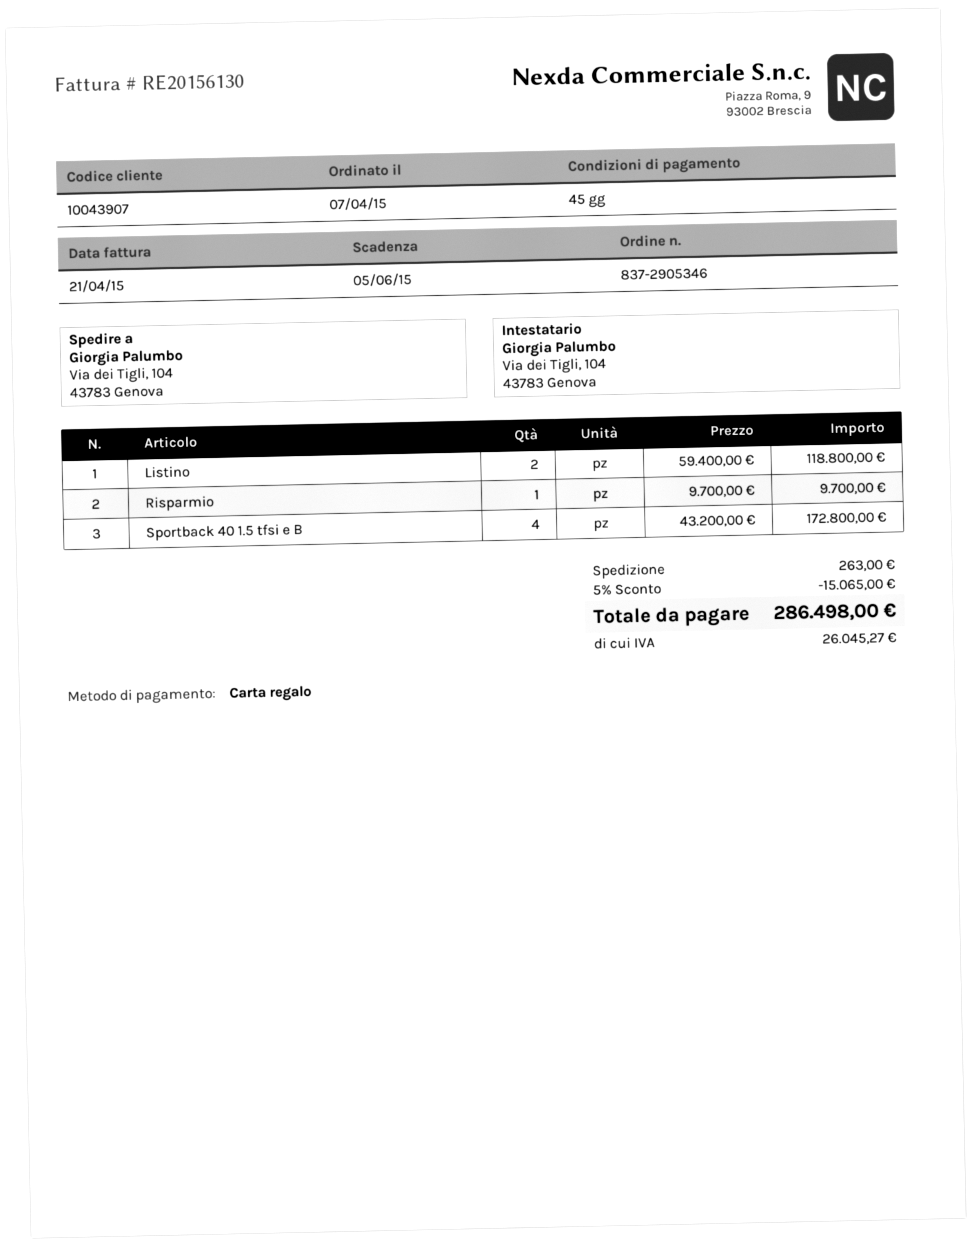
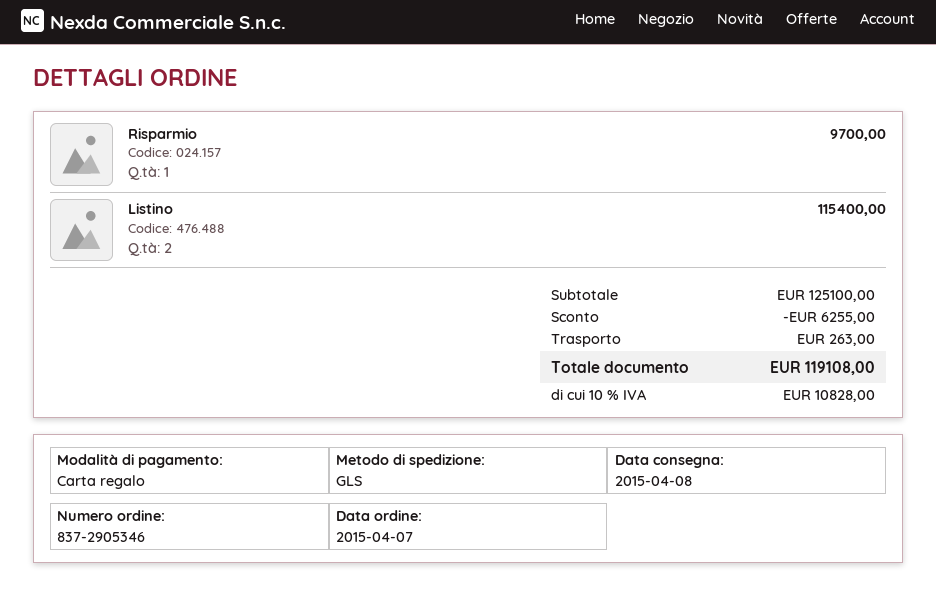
Listino: 2 for 118800.00 -> 2 for 115400.00
Sportback 40 1.5 tfsi e B: 4 for 172800.00 -> none
discount: 15065.00 -> 6255.00
tax: 26045.27 -> 10828.00
total: 286498.00 -> 119108.00

